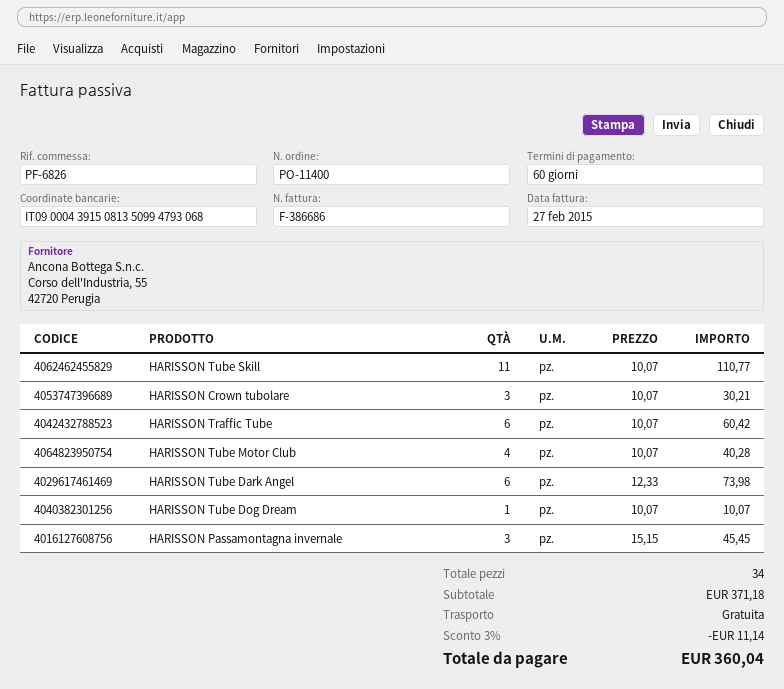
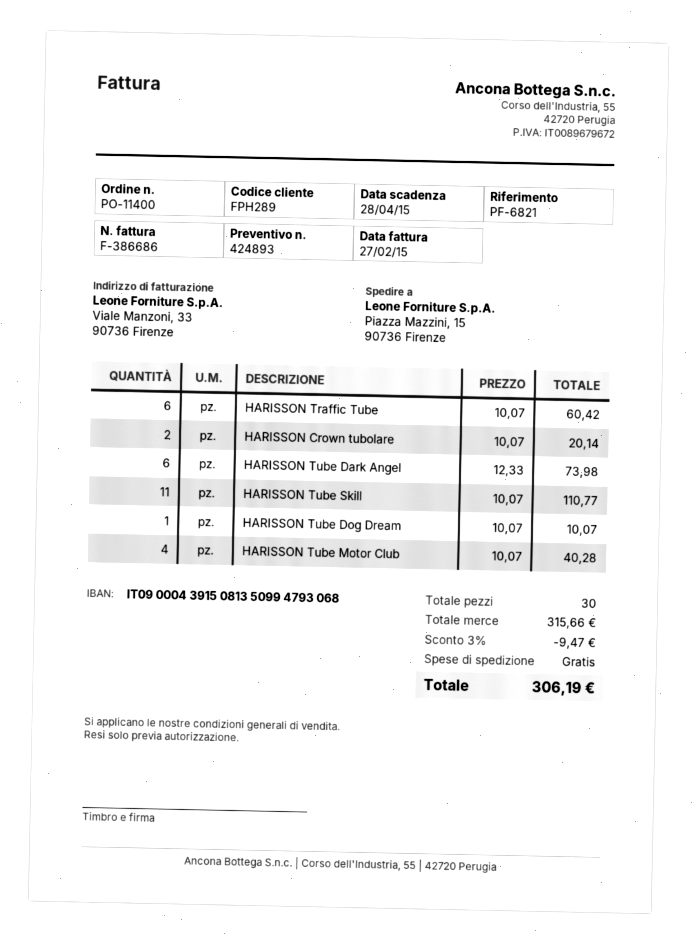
reference: PF-6826 -> PF-6821
HARISSON Crown tubolare: 3 x 10.07 = 30.21 -> 2 x 10.07 = 20.14
HARISSON Passamontagna invernale: 3 x 15.15 = 45.45 -> none
total quantity: 34 -> 30
subtotal: 371.18 -> 315.66
discount: 3% = 11.14 -> 3% = 9.47
total: 360.04 -> 306.19

